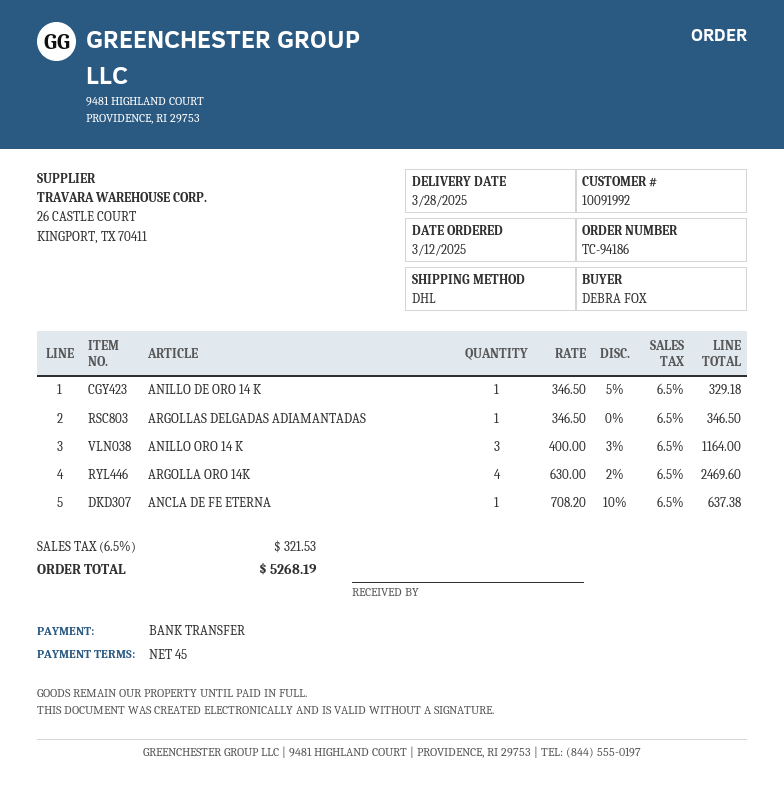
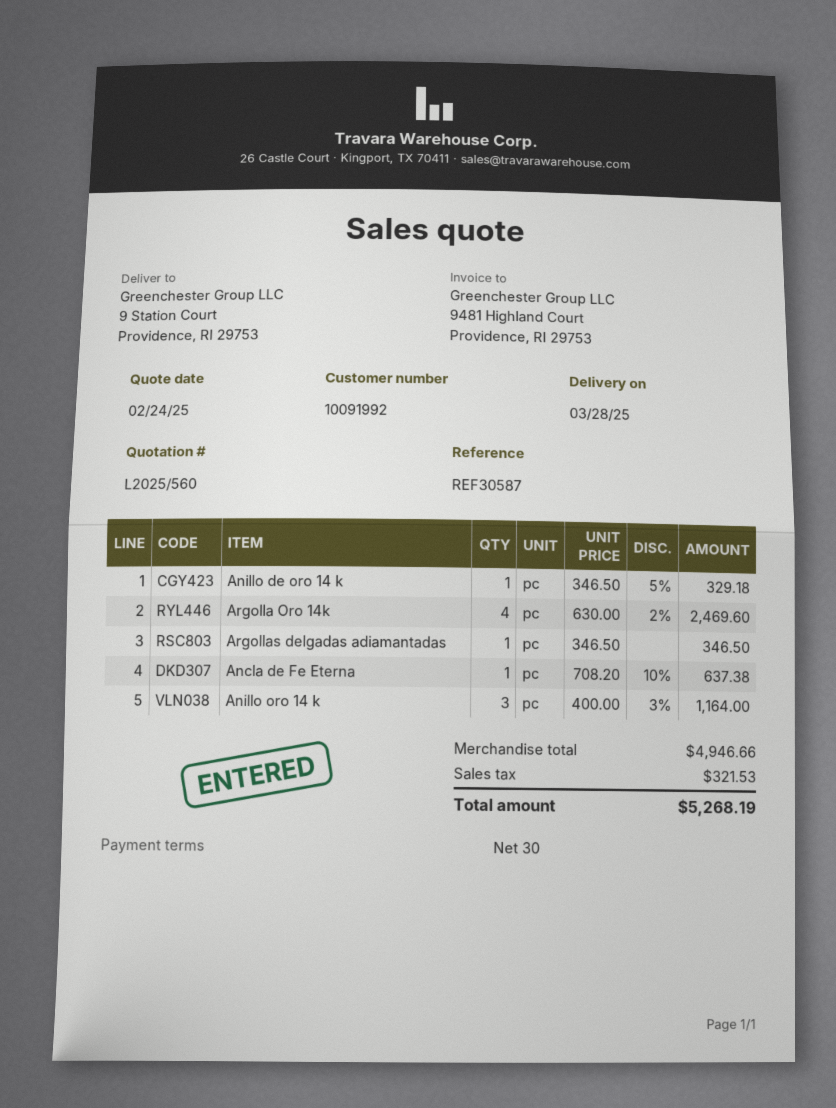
payment terms: 45 days -> 30 days

